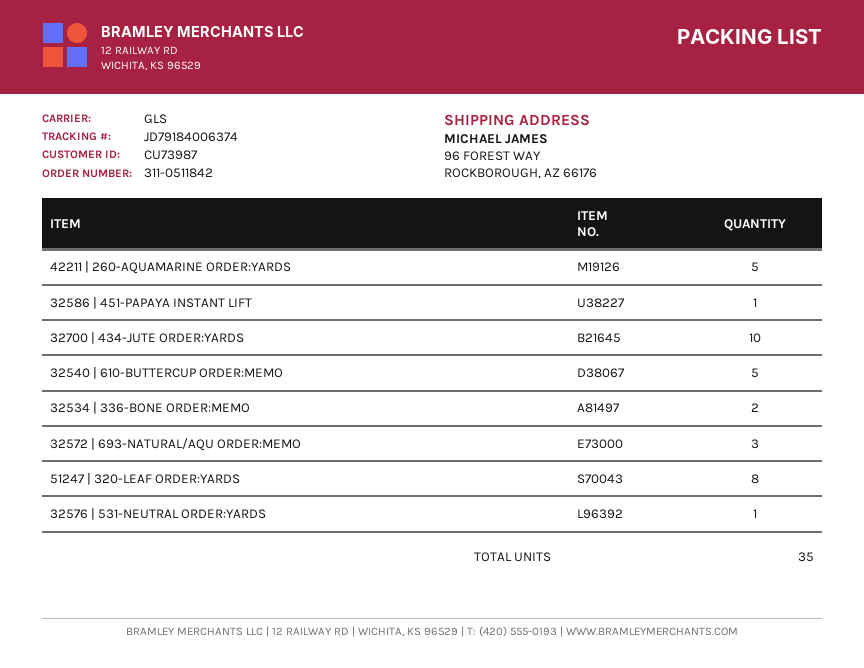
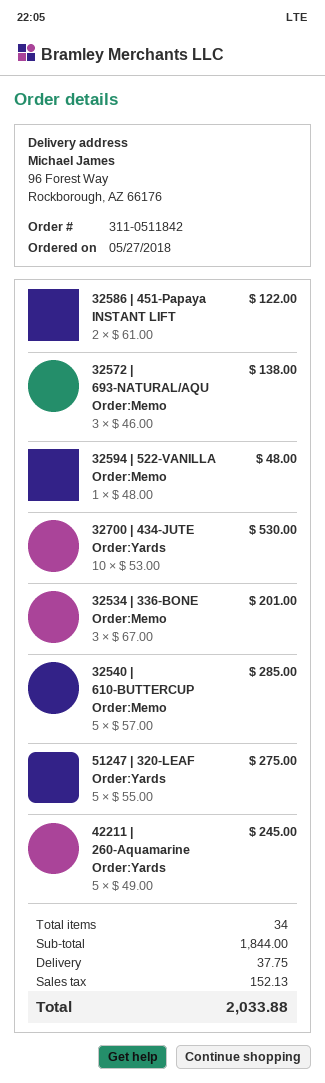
32586 | 451-PAPAYA INSTANT LIFT: 1 -> 2
32534 | 336-BONE ORDER:MEMO: 2 -> 3
51247 | 320-LEAF ORDER:YARDS: 8 -> 5
32576 | 531-NEUTRAL ORDER:YARDS: 1 -> none
32594 | 522-VANILLA Order:Memo: none -> 1
total quantity: 35 -> 34

